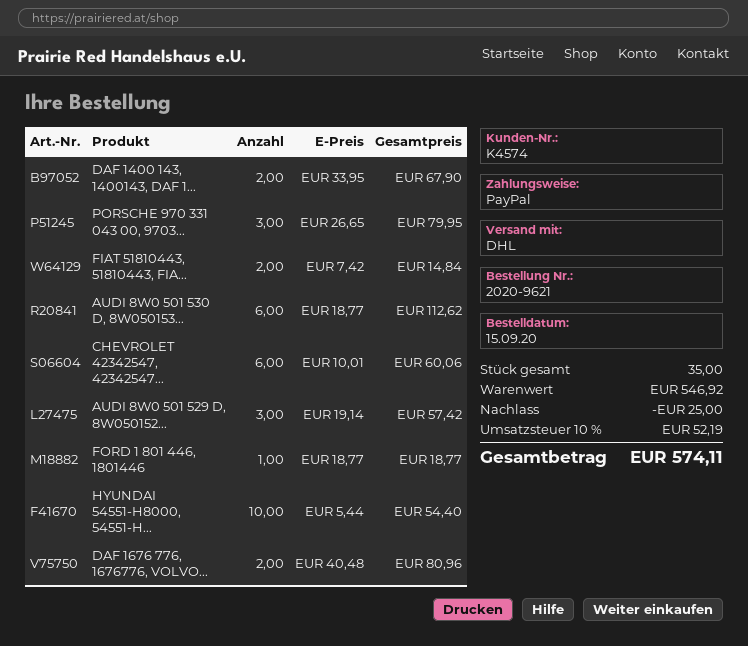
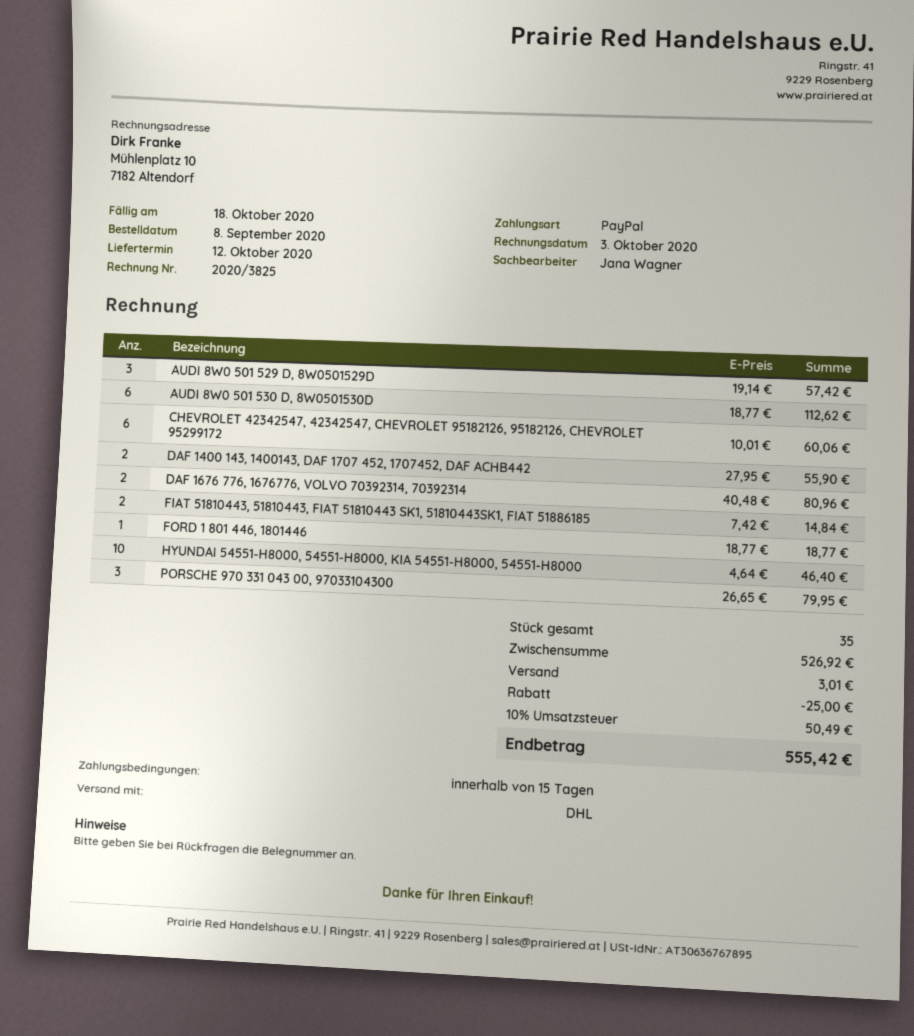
order date: 2020-09-15 -> 2020-09-08
DAF 1400 143, 1400143, DAF 1...: 2 x 33.95 = 67.90 -> 2 x 27.95 = 55.90
HYUNDAI 54551-H8000, 54551-H...: 10 x 5.44 = 54.40 -> 10 x 4.64 = 46.40
subtotal: 546.92 -> 526.92
shipping: none -> 3.01
tax: 10% = 52.19 -> 10% = 50.49
total: 574.11 -> 555.42

